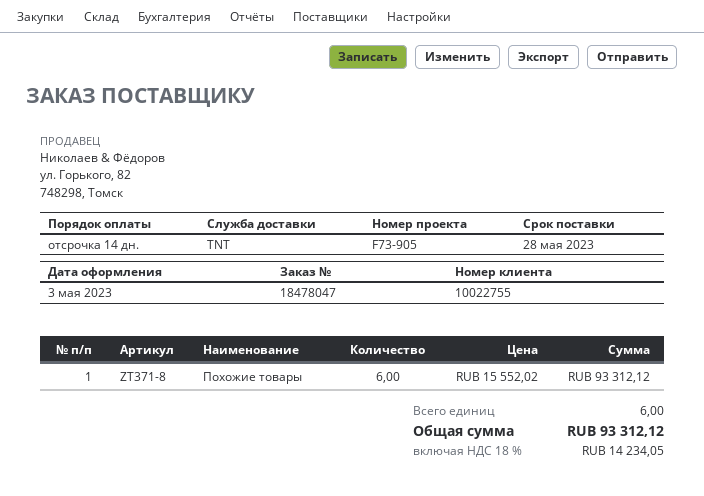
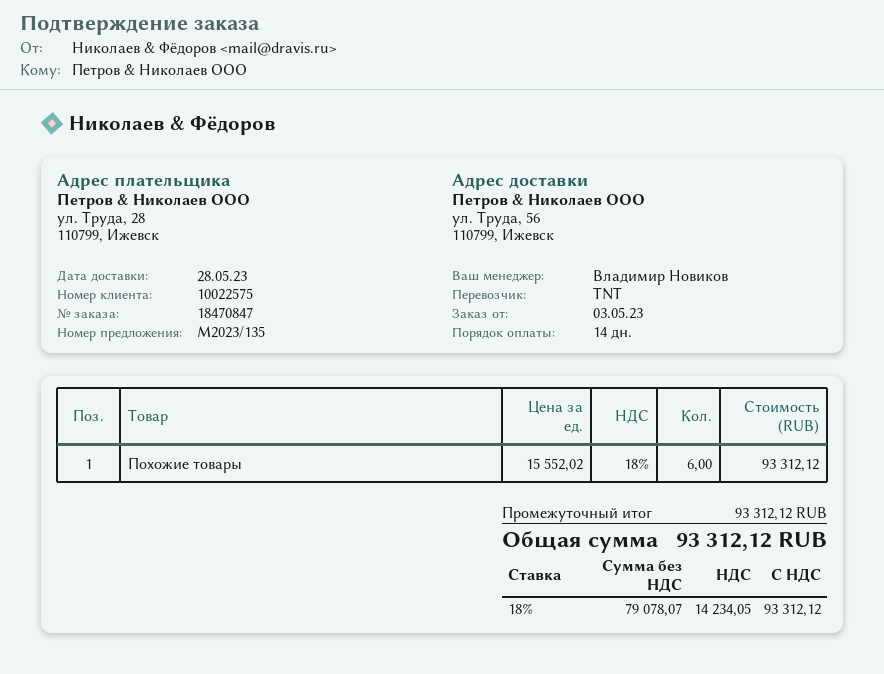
order number: 18478047 -> 18470847
customer number: 10022755 -> 10022575

